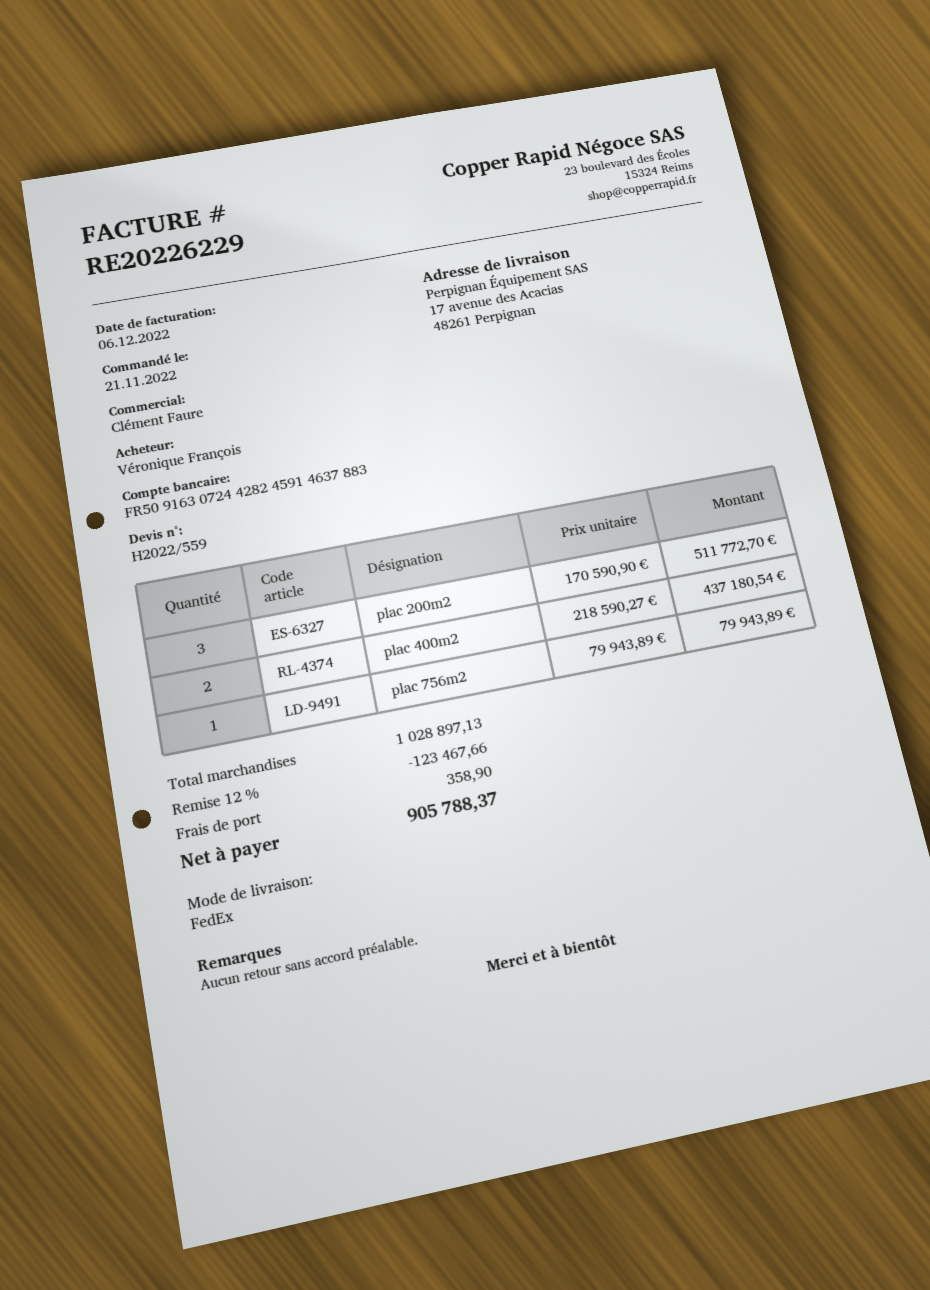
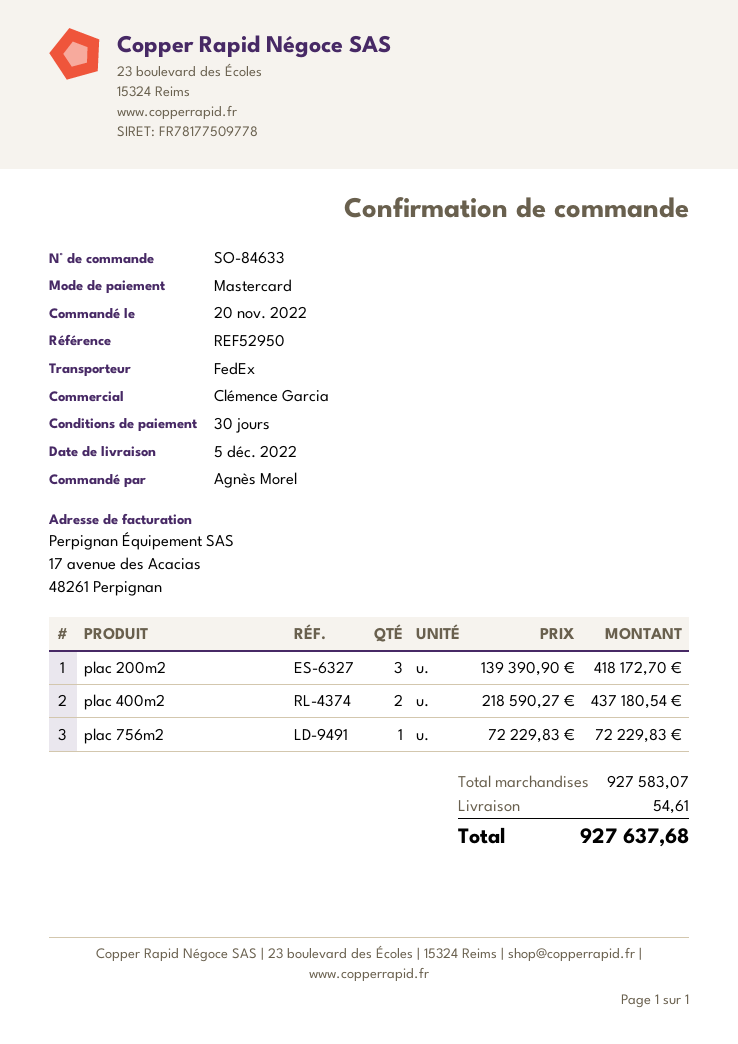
order date: 2022-11-21 -> 2022-11-20
ordered by: Véronique François -> Agnès Morel
sales rep: Clément Faure -> Clémence Garcia
plac 200m2: 3 x 170590.90 = 511772.70 -> 3 x 139390.90 = 418172.70
plac 756m2: 1 x 79943.89 = 79943.89 -> 1 x 72229.83 = 72229.83
subtotal: 1028897.13 -> 927583.07
discount: 12% = 123467.66 -> none
shipping: 358.90 -> 54.61
total: 905788.37 -> 927637.68

